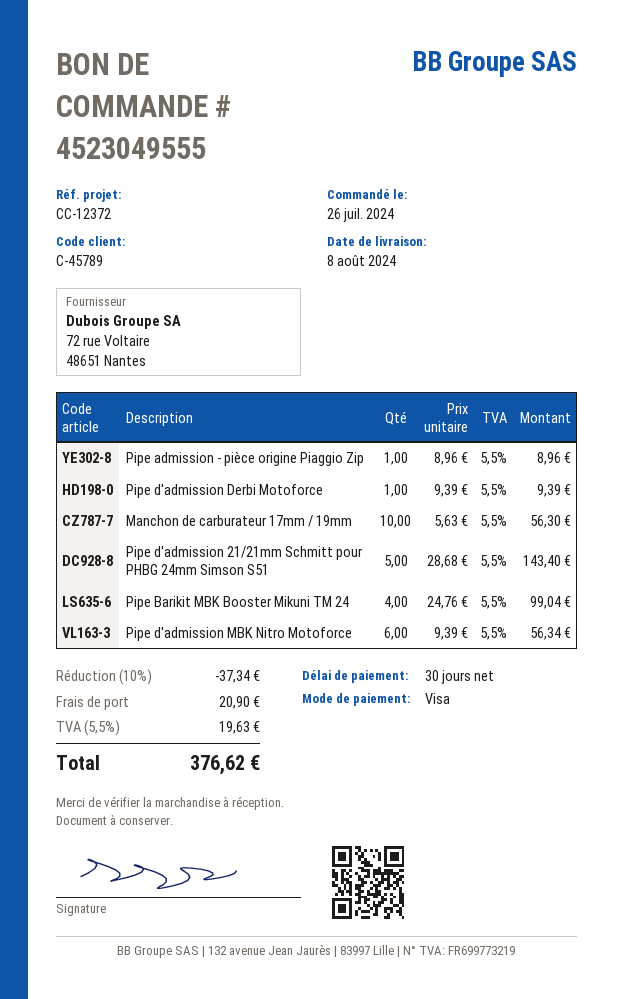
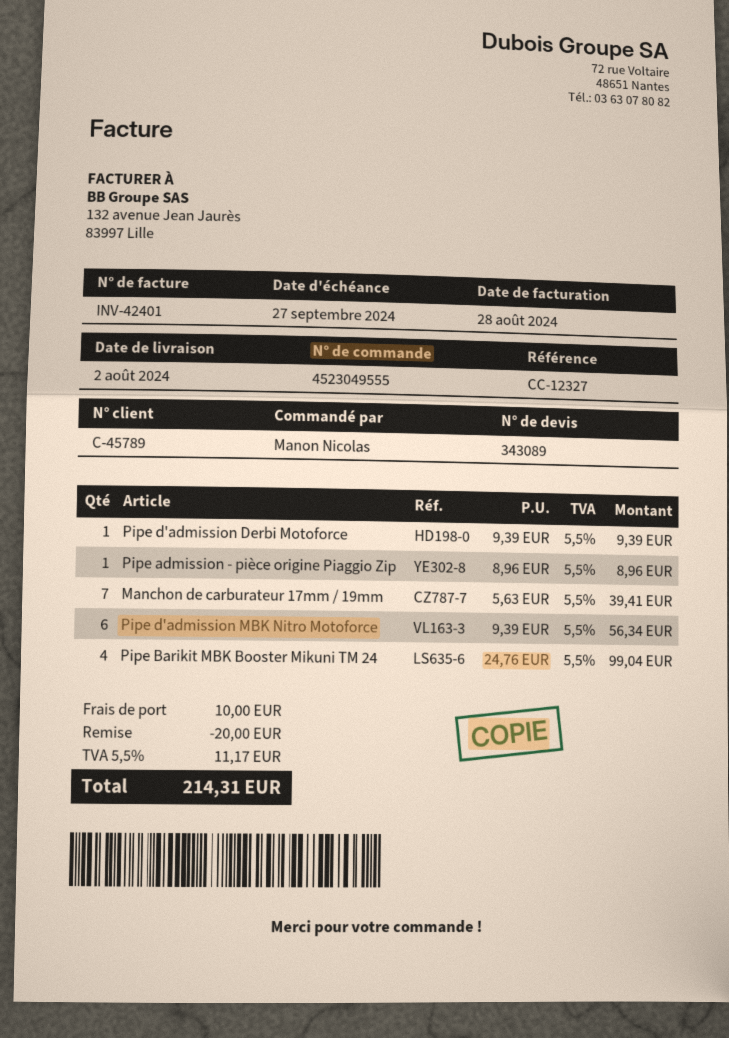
delivery date: 2024-08-08 -> 2024-08-02
reference: CC-12372 -> CC-12327
Manchon de carburateur 17mm / 19mm: 10 x 5.63 = 56.30 -> 7 x 5.63 = 39.41
Pipe d'admission 21/21mm Schmitt pour PHBG 24mm Simson S51: 5 x 28.68 = 143.40 -> none
discount: 37.34 -> 20.00
shipping: 20.90 -> 10.00
tax: 5.5% = 19.63 -> 5.5% = 11.17
total: 376.62 -> 214.31

